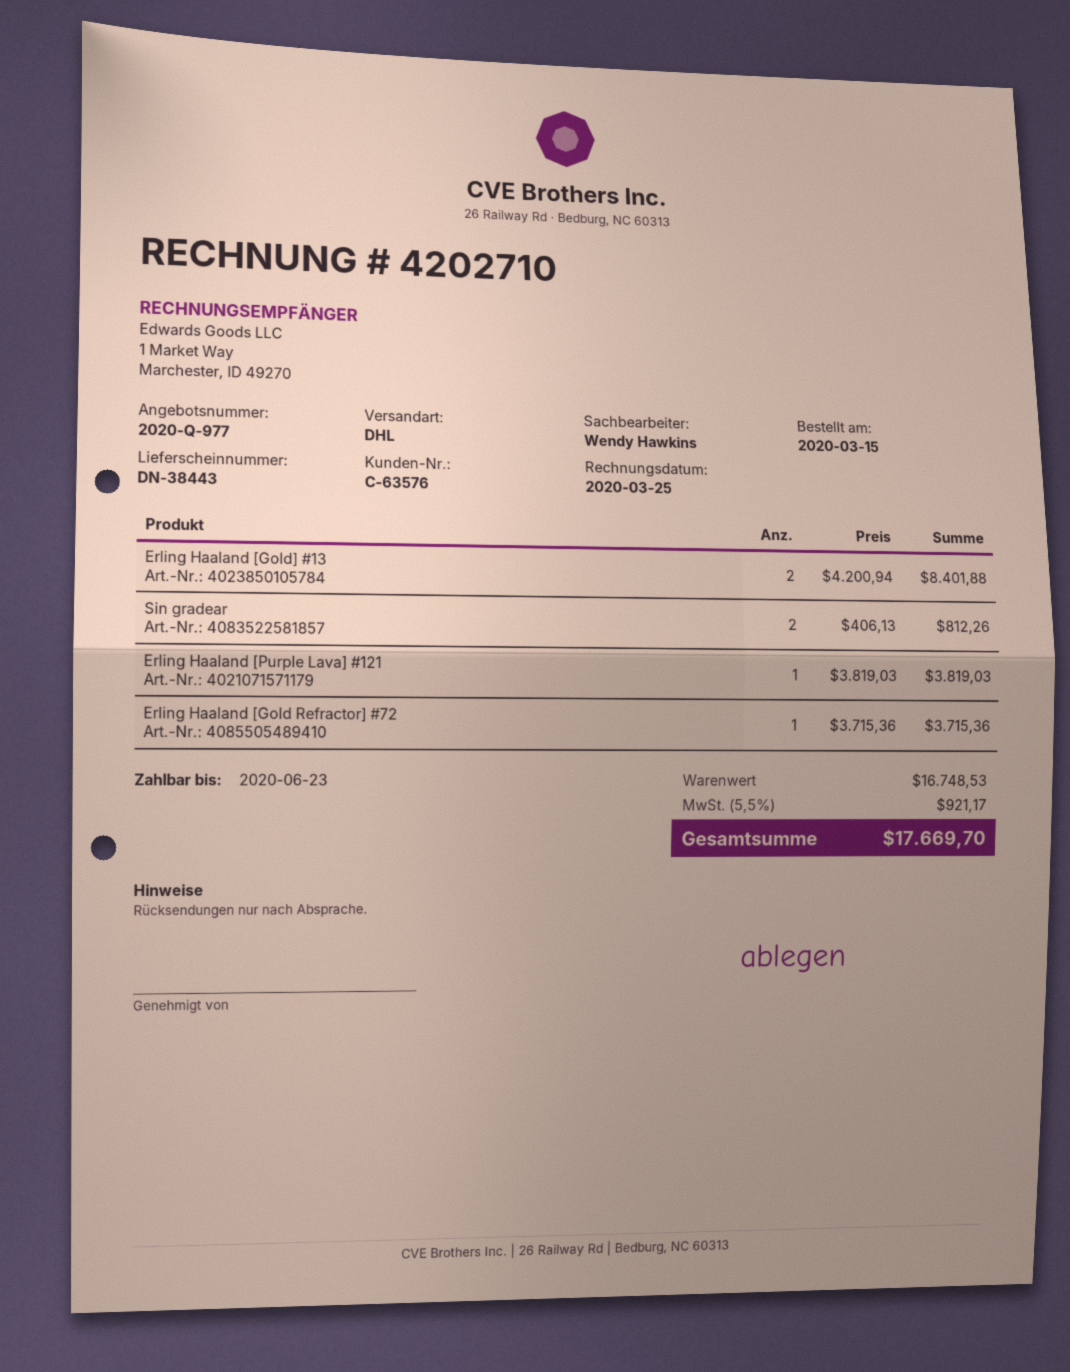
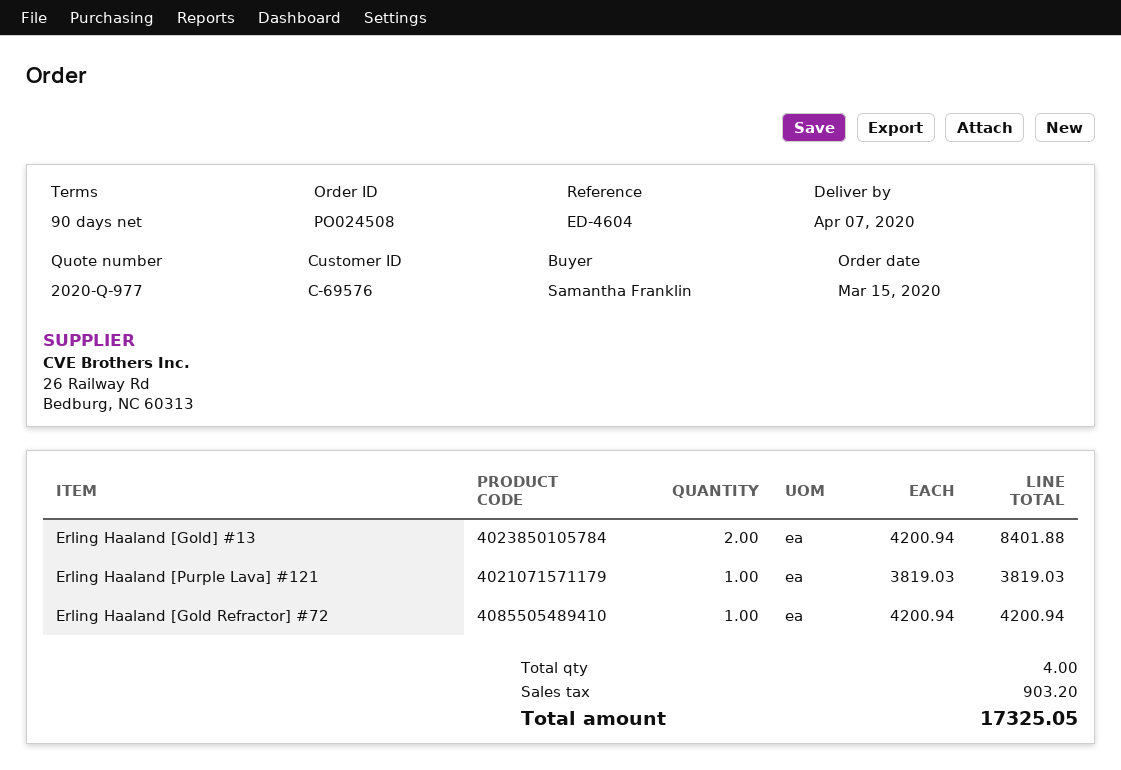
customer number: C-63576 -> C-69576
Sin gradear: 2 x 406.13 = 812.26 -> none
Erling Haaland [Gold Refractor] #72: 1 x 3715.36 = 3715.36 -> 1 x 4200.94 = 4200.94
tax: 921.17 -> 903.20
total: 17669.70 -> 17325.05

